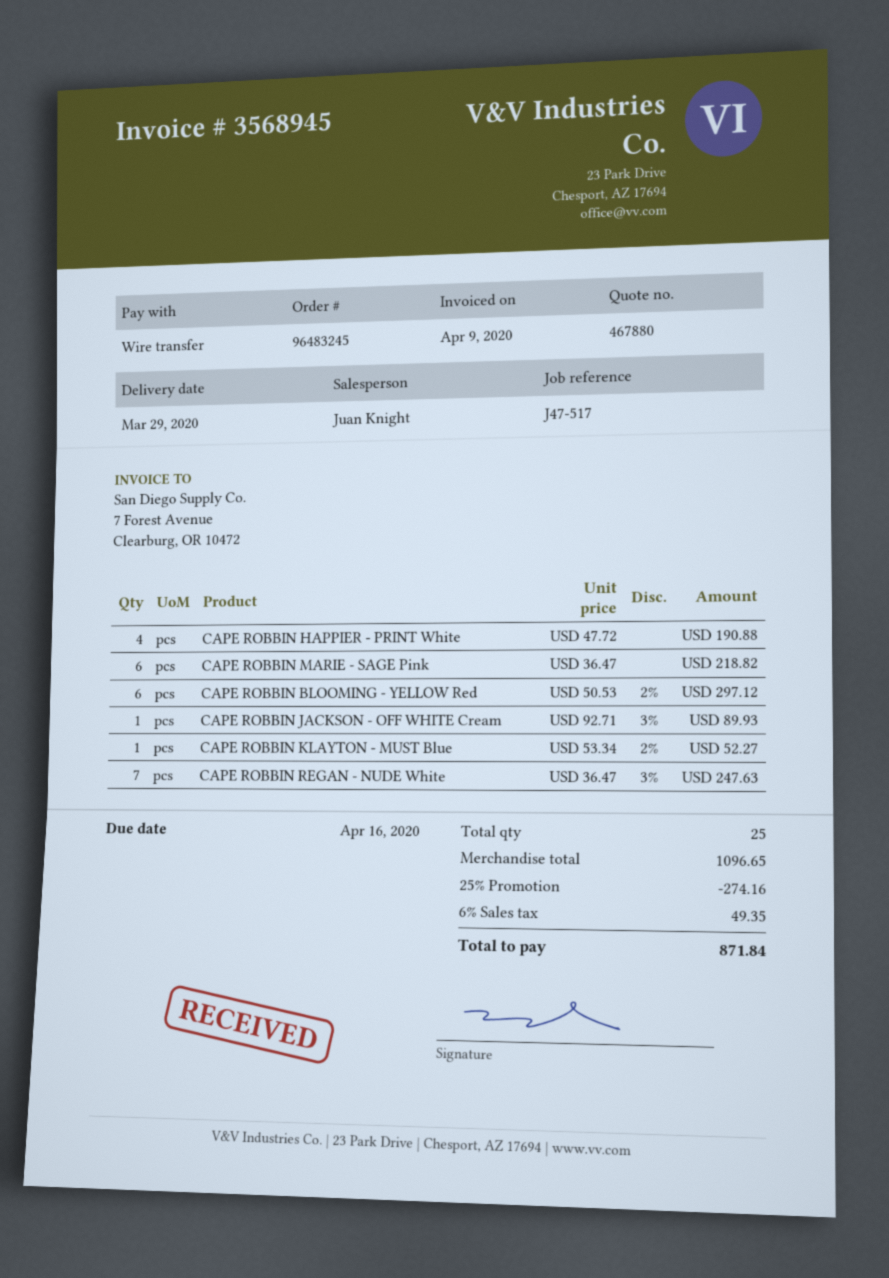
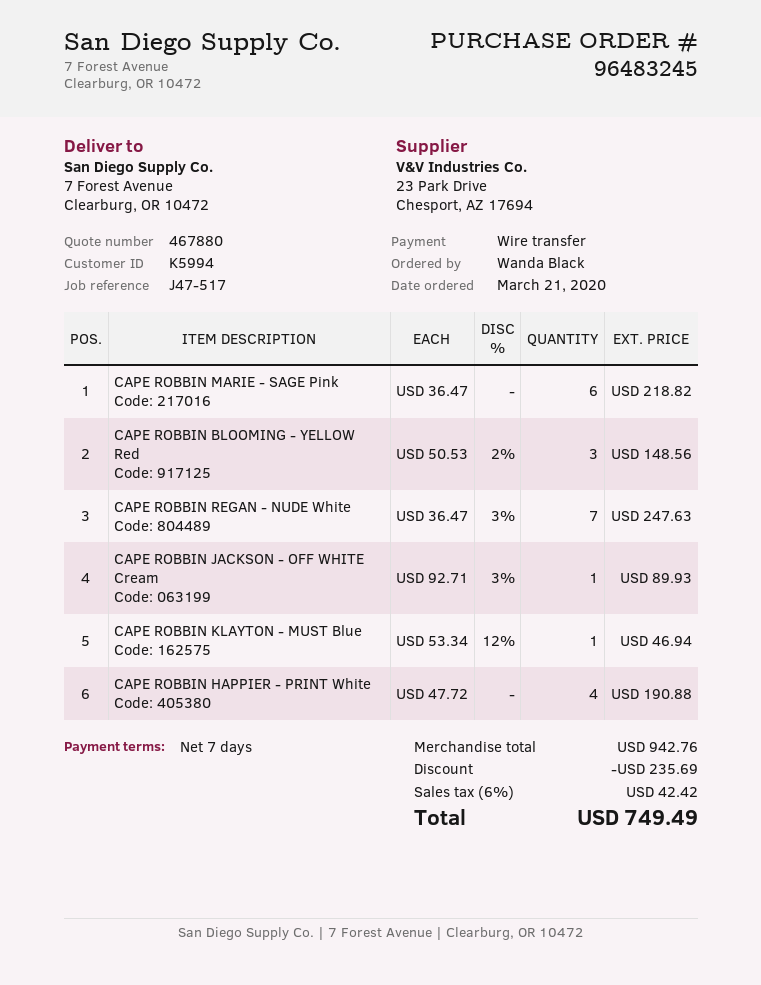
CAPE ROBBIN BLOOMING - YELLOW Red: 6 x 50.53 - 2% = 297.12 -> 3 x 50.53 - 2% = 148.56
CAPE ROBBIN KLAYTON - MUST Blue: 1 x 53.34 - 2% = 52.27 -> 1 x 53.34 - 12% = 46.94
subtotal: 1096.65 -> 942.76
discount: 274.16 -> 235.69
tax: 6% = 49.35 -> 6% = 42.42
total: 871.84 -> 749.49

